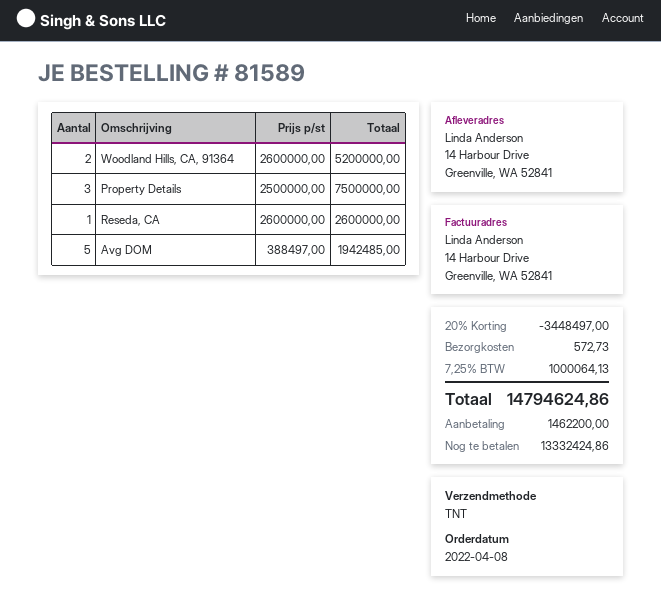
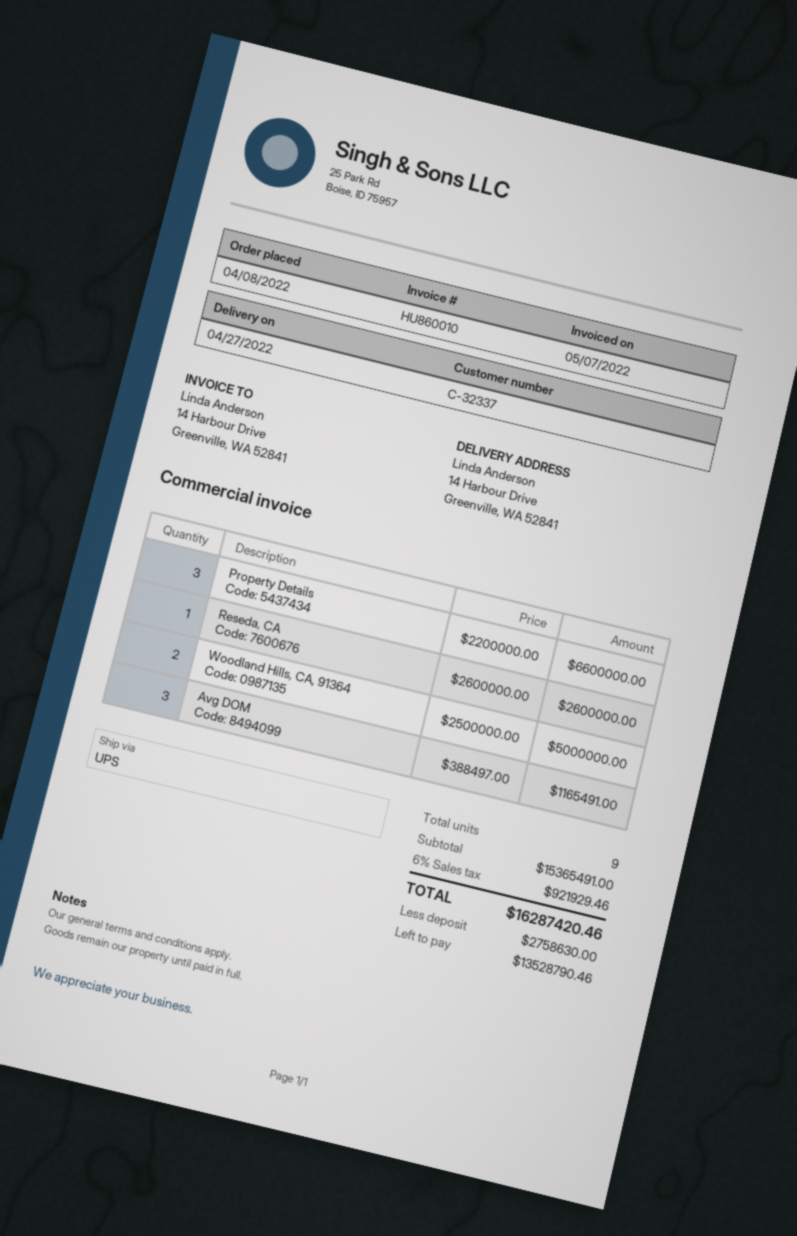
shipping method: TNT -> UPS
Woodland Hills, CA, 91364: 2 x 2600000.00 = 5200000.00 -> 2 x 2500000.00 = 5000000.00
Property Details: 3 x 2500000.00 = 7500000.00 -> 3 x 2200000.00 = 6600000.00
Avg DOM: 5 x 388497.00 = 1942485.00 -> 3 x 388497.00 = 1165491.00
discount: 20% = 3448497.00 -> none
shipping: 572.73 -> none
tax: 7.25% = 1000064.13 -> 6% = 921929.46
total: 14794624.86 -> 16287420.46
deposit: 1462200.00 -> 2758630.00
balance: 13332424.86 -> 13528790.46

